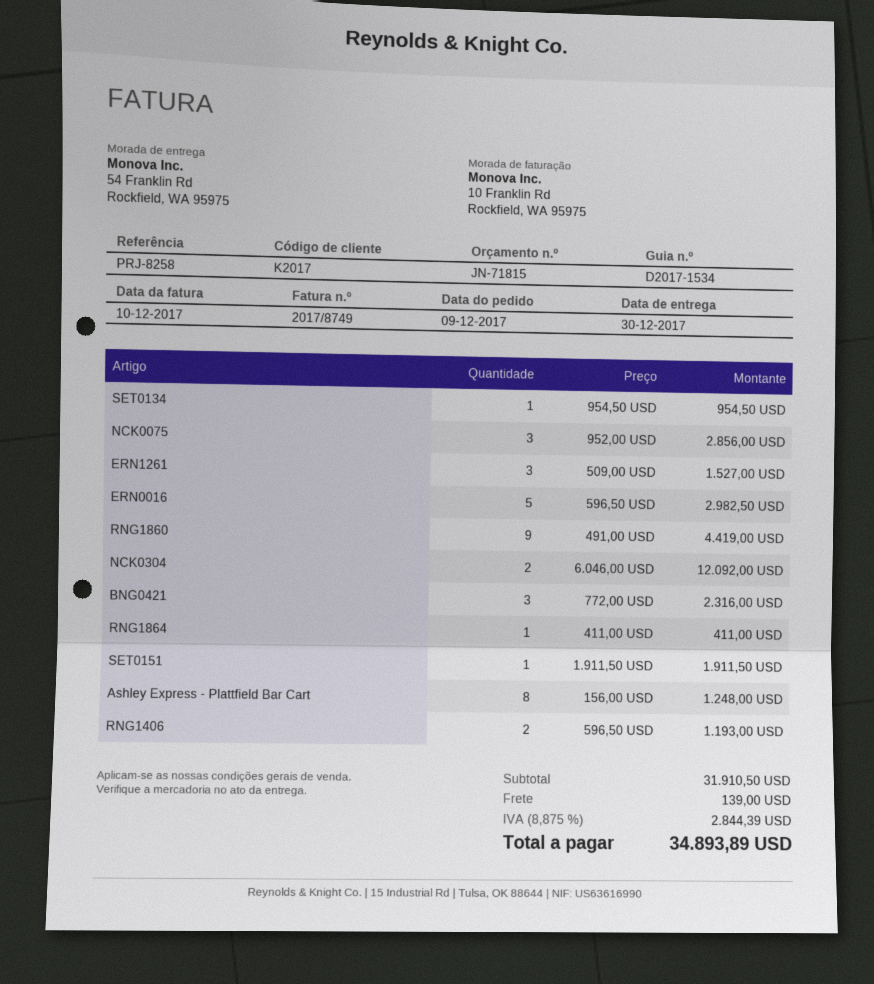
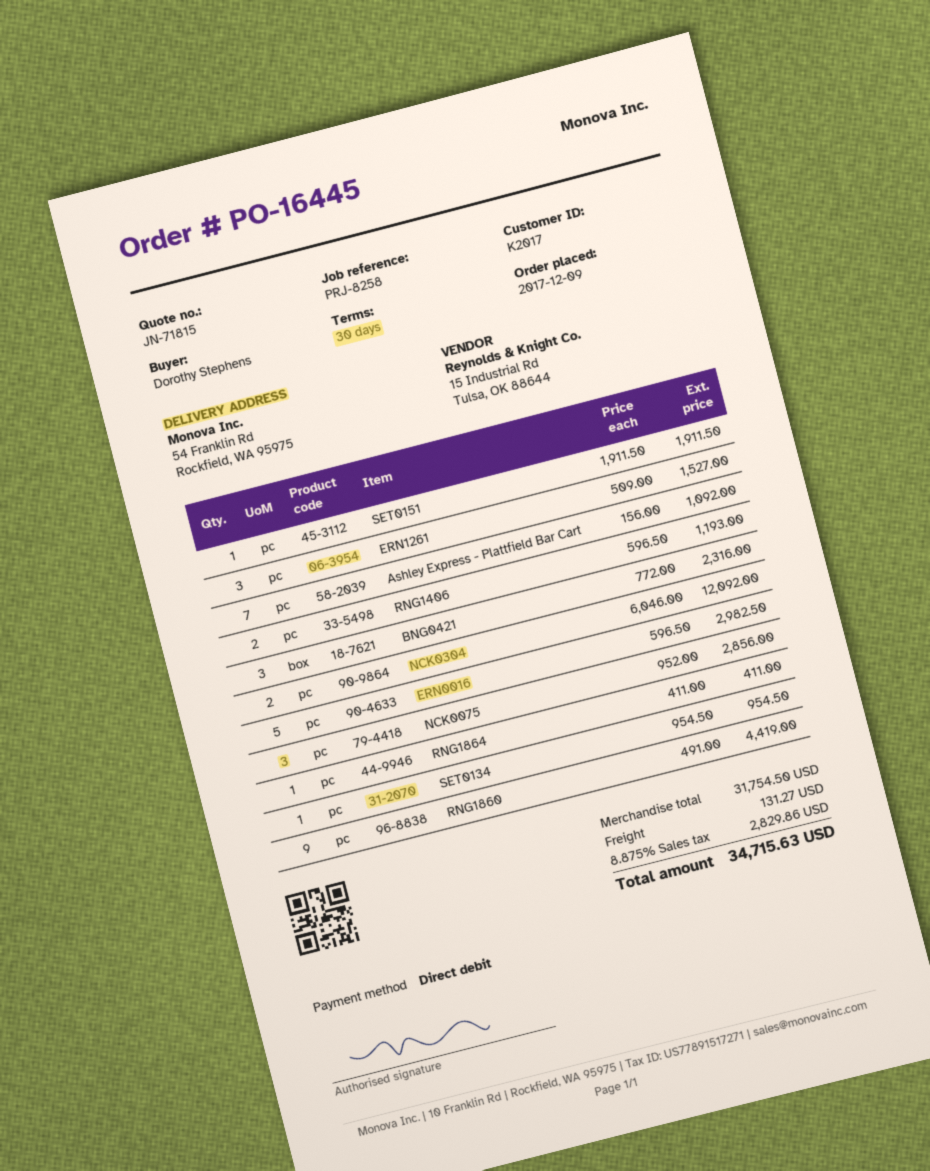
Ashley Express - Plattfield Bar Cart: 8 x 156.00 = 1248.00 -> 7 x 156.00 = 1092.00
subtotal: 31910.50 -> 31754.50
shipping: 139.00 -> 131.27
tax: 8.875% = 2844.39 -> 8.875% = 2829.86
total: 34893.89 -> 34715.63

